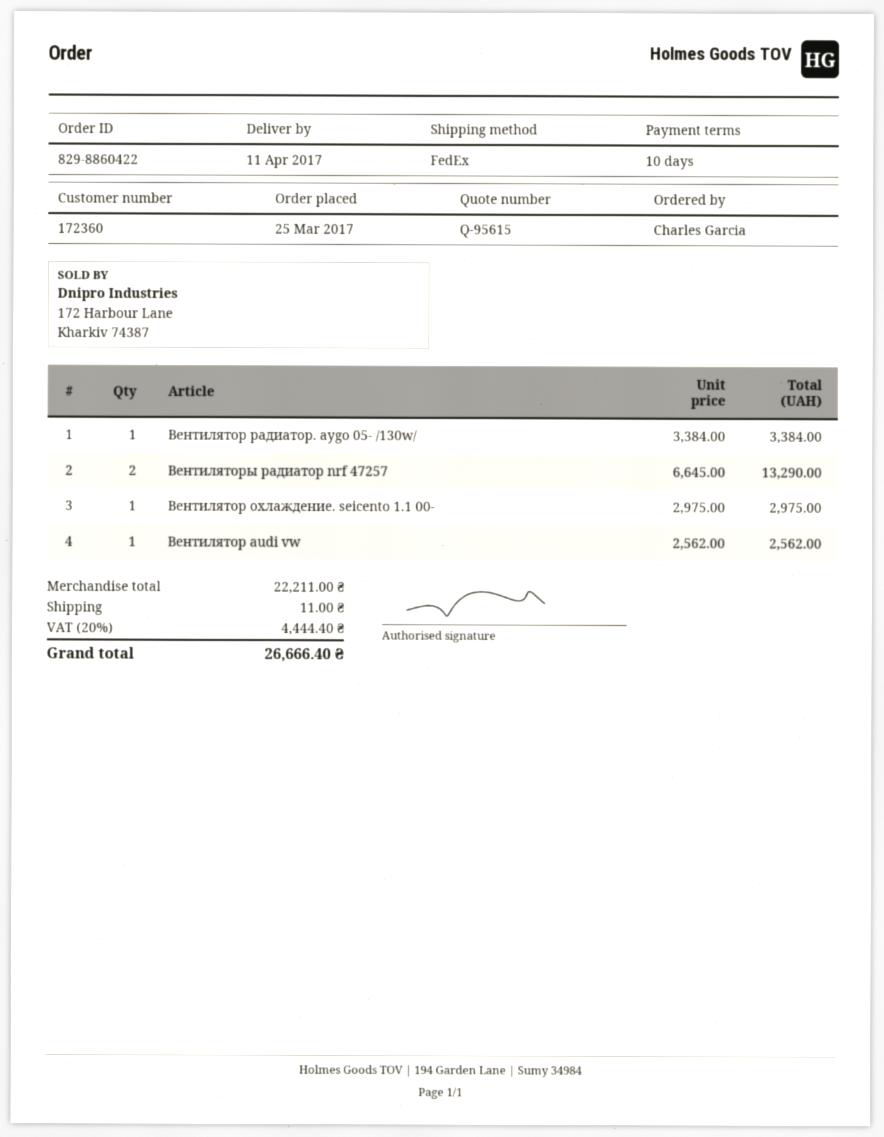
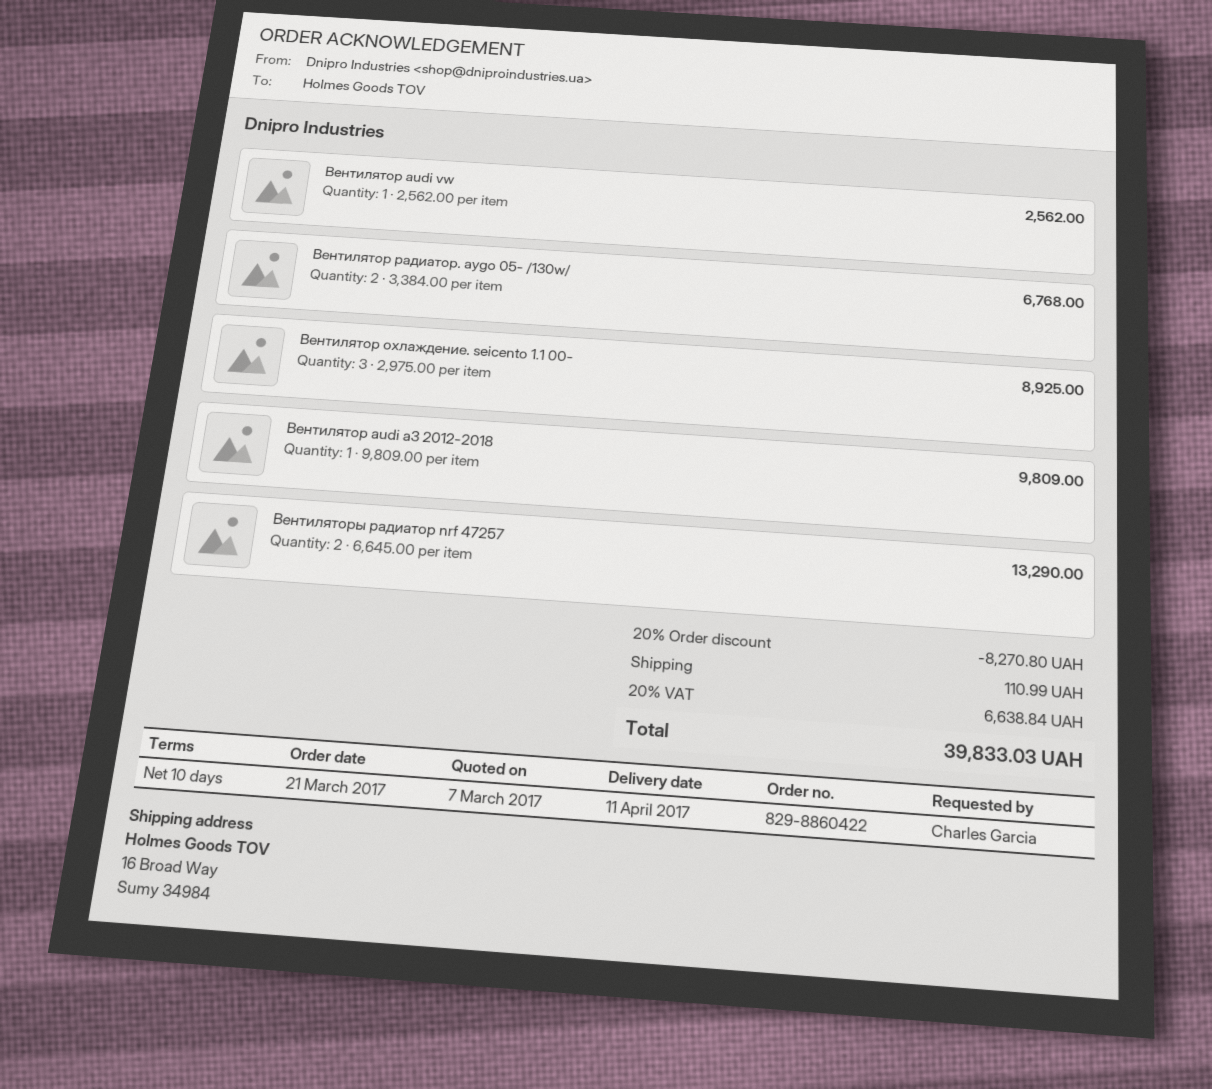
order date: 2017-03-25 -> 2017-03-21
Вентилятор радиатор. aygo 05- /130w/: 1 x 3384.00 = 3384.00 -> 2 x 3384.00 = 6768.00
Вентилятор охлаждение. seicento 1.1 00-: 1 x 2975.00 = 2975.00 -> 3 x 2975.00 = 8925.00
Вентилятор audi a3 2012-2018: none -> 1 x 9809.00 = 9809.00
discount: none -> 20% = 8270.80
shipping: 11.00 -> 110.99
tax: 20% = 4444.40 -> 20% = 6638.84
total: 26666.40 -> 39833.03

